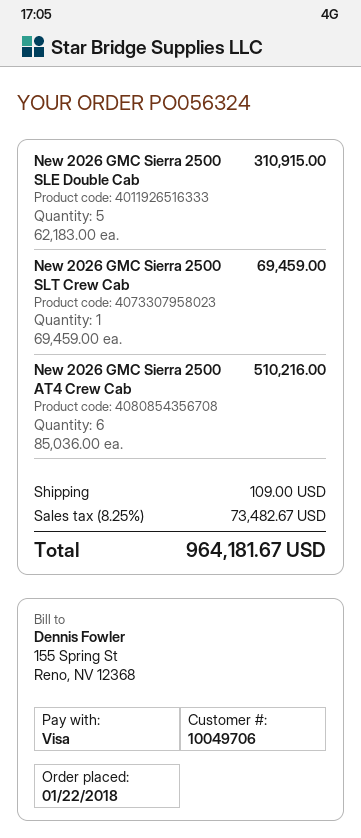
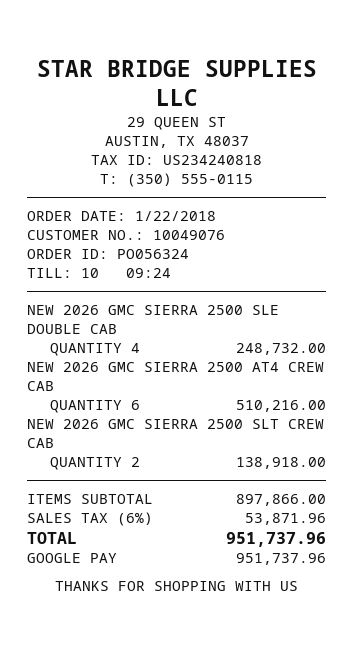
customer number: 10049706 -> 10049076
payment method: Visa -> Google Pay
New 2026 GMC Sierra 2500 SLE Double Cab: 5 for 310915.00 -> 4 for 248732.00
New 2026 GMC Sierra 2500 SLT Crew Cab: 1 for 69459.00 -> 2 for 138918.00
shipping: 109.00 -> none
tax: 8.25% = 73482.67 -> 6% = 53871.96
total: 964181.67 -> 951737.96

